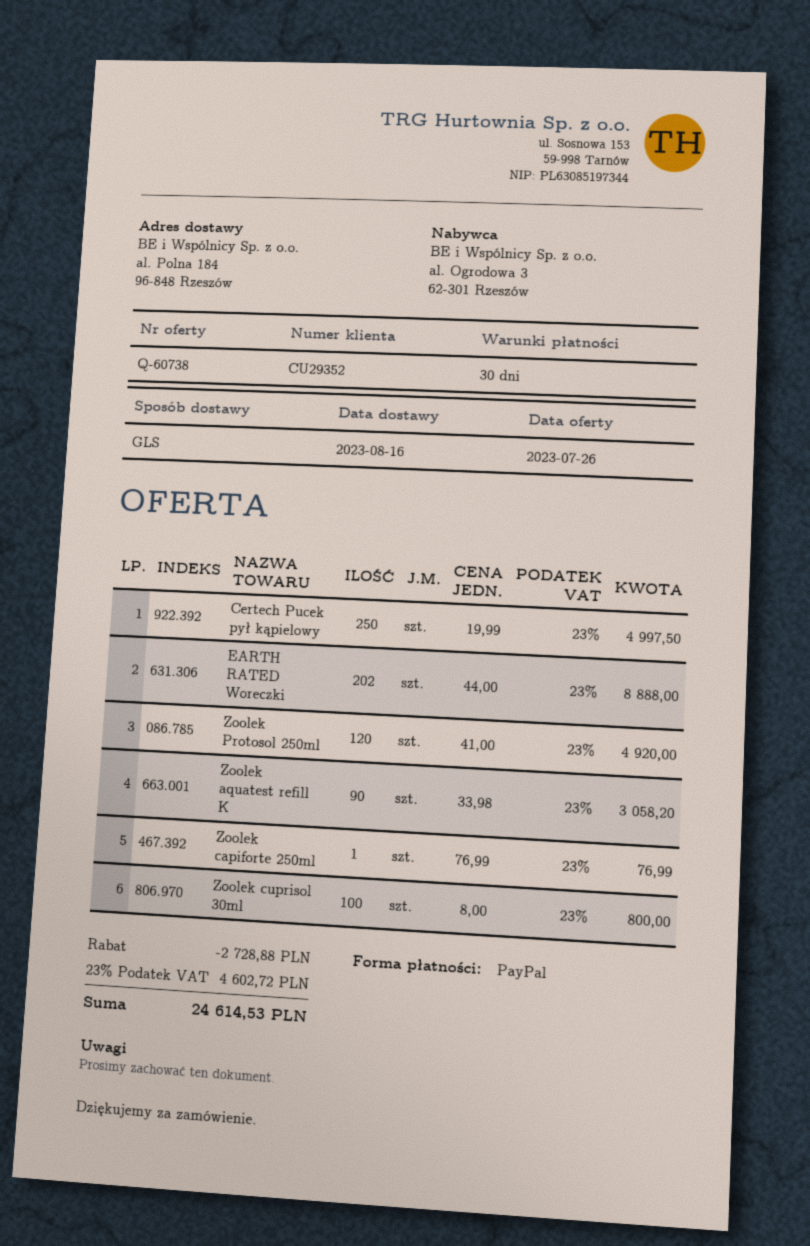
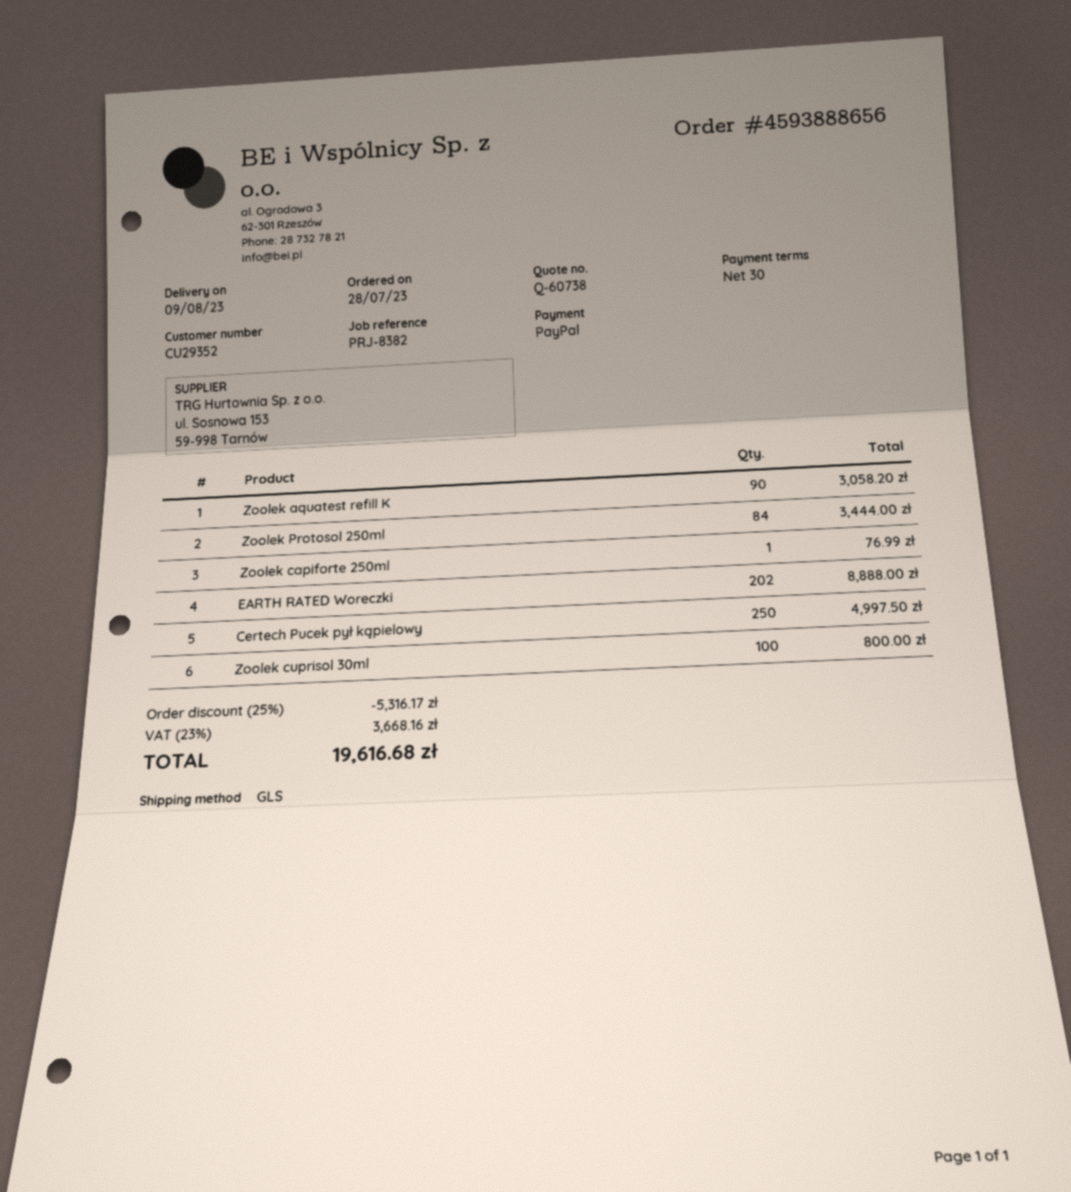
delivery date: 2023-08-16 -> 2023-08-09
Zoolek Protosol 250ml: 120 for 4920.00 -> 84 for 3444.00
discount: 2728.88 -> 5316.17
tax: 23% = 4602.72 -> 23% = 3668.16
total: 24614.53 -> 19616.68

